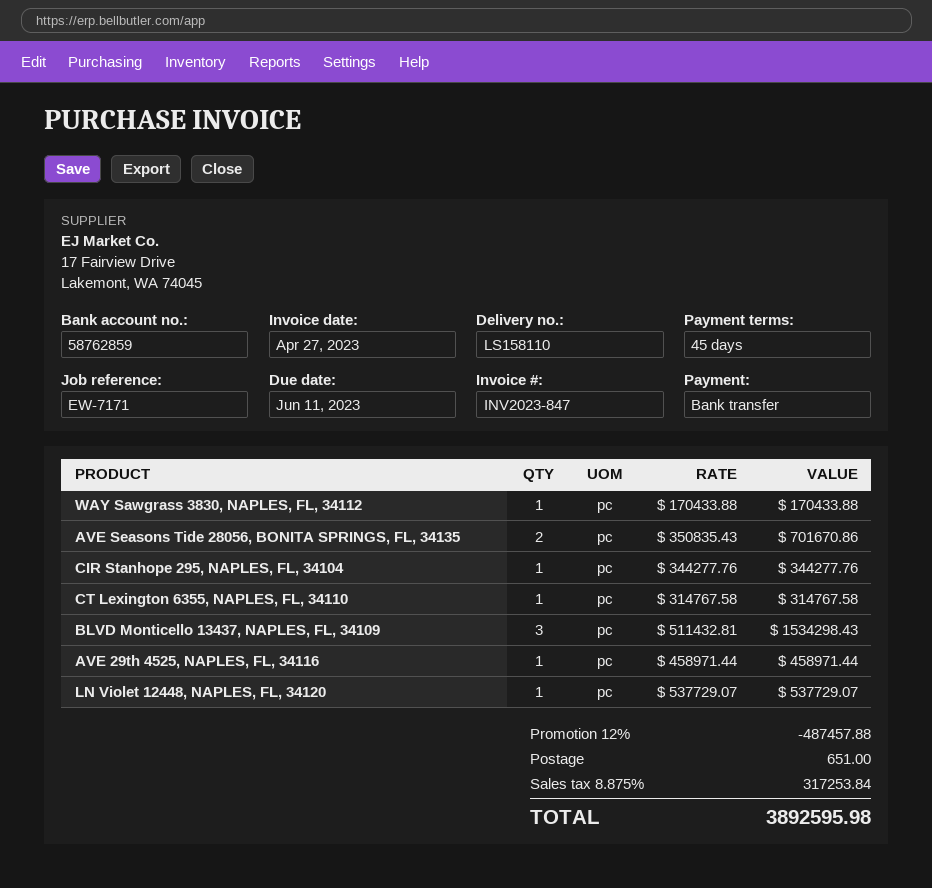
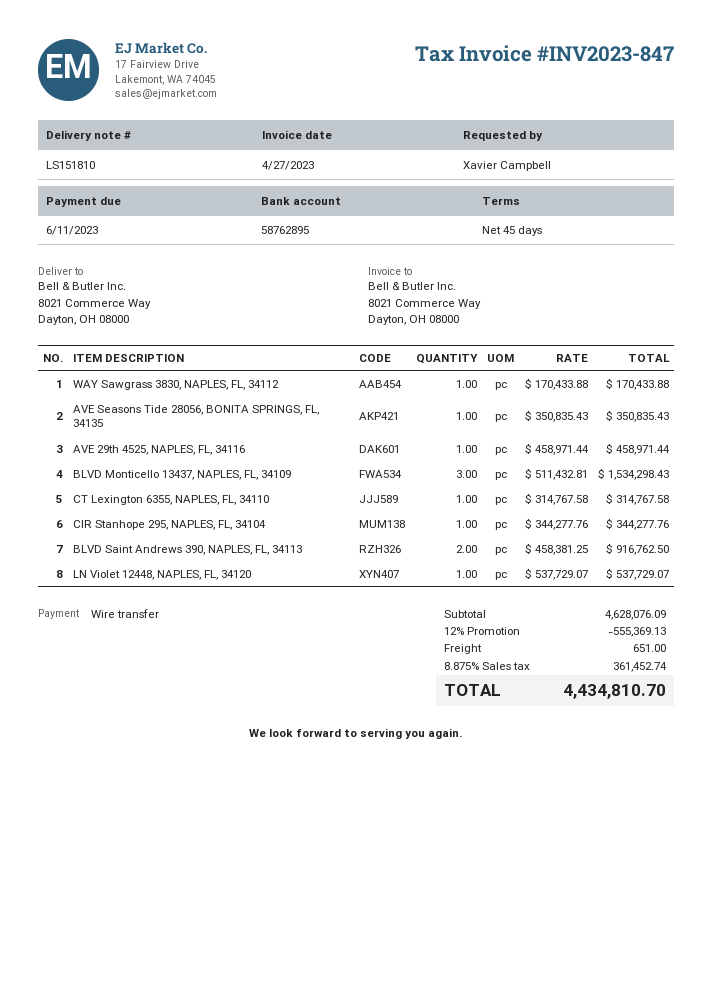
delivery note number: LS158110 -> LS151810
bank account: 58762859 -> 58762895
AVE Seasons Tide 28056, BONITA SPRINGS, FL, 34135: 2 x 350835.43 = 701670.86 -> 1 x 350835.43 = 350835.43
BLVD Saint Andrews 390, NAPLES, FL, 34113: none -> 2 x 458381.25 = 916762.50
discount: 12% = 487457.88 -> 12% = 555369.13
tax: 8.875% = 317253.84 -> 8.875% = 361452.74
total: 3892595.98 -> 4434810.70

